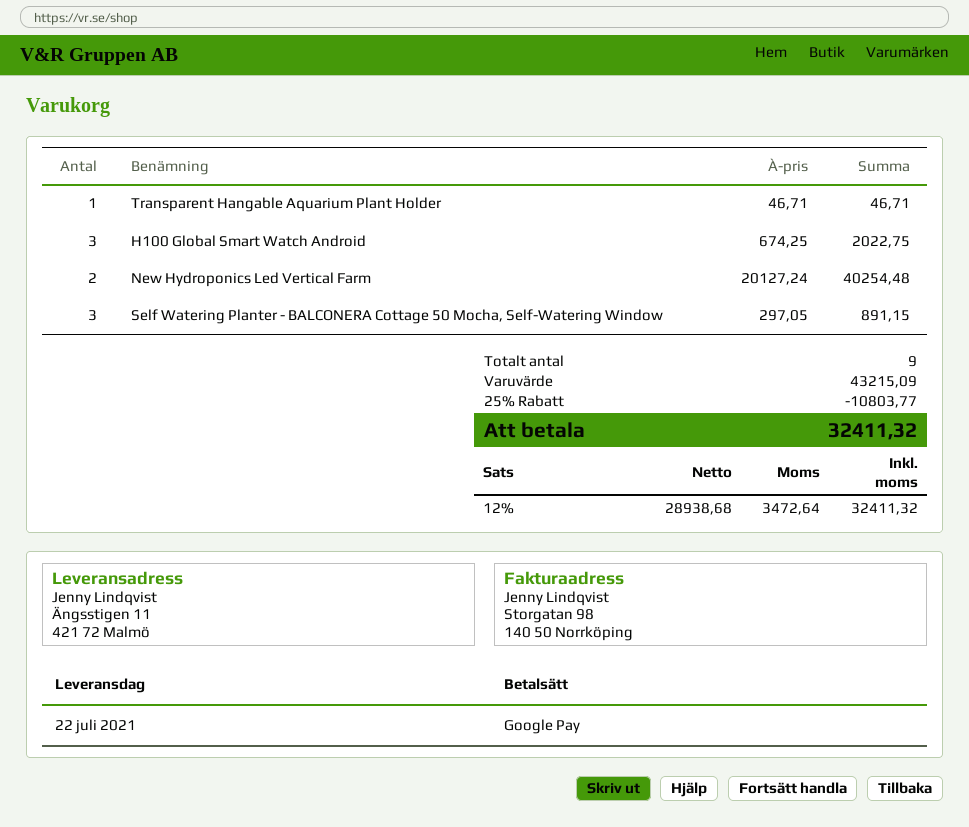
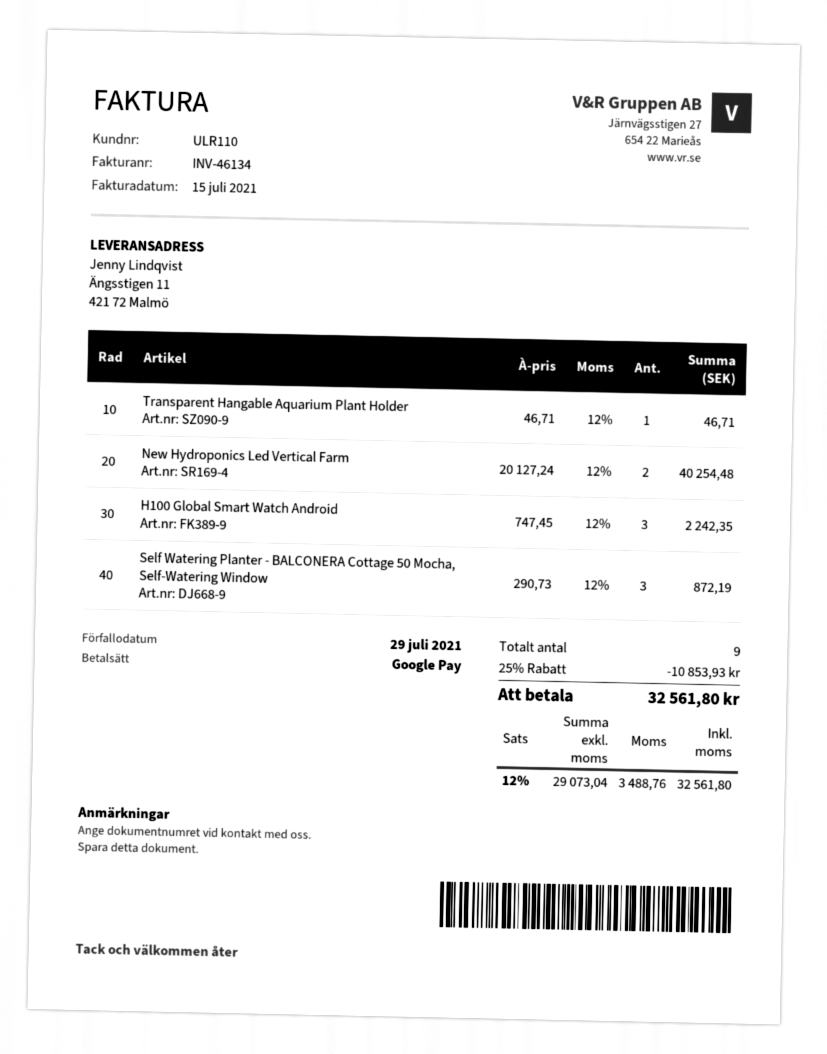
H100 Global Smart Watch Android: 3 x 674.25 = 2022.75 -> 3 x 747.45 = 2242.35
Self Watering Planter - BALCONERA Cottage 50 Mocha, Self-Watering Window: 3 x 297.05 = 891.15 -> 3 x 290.73 = 872.19
discount: 25% = 10803.77 -> 25% = 10853.93
net: 28938.68 -> 29073.04
tax: 12% = 3472.64 -> 12% = 3488.76
total: 32411.32 -> 32561.80

